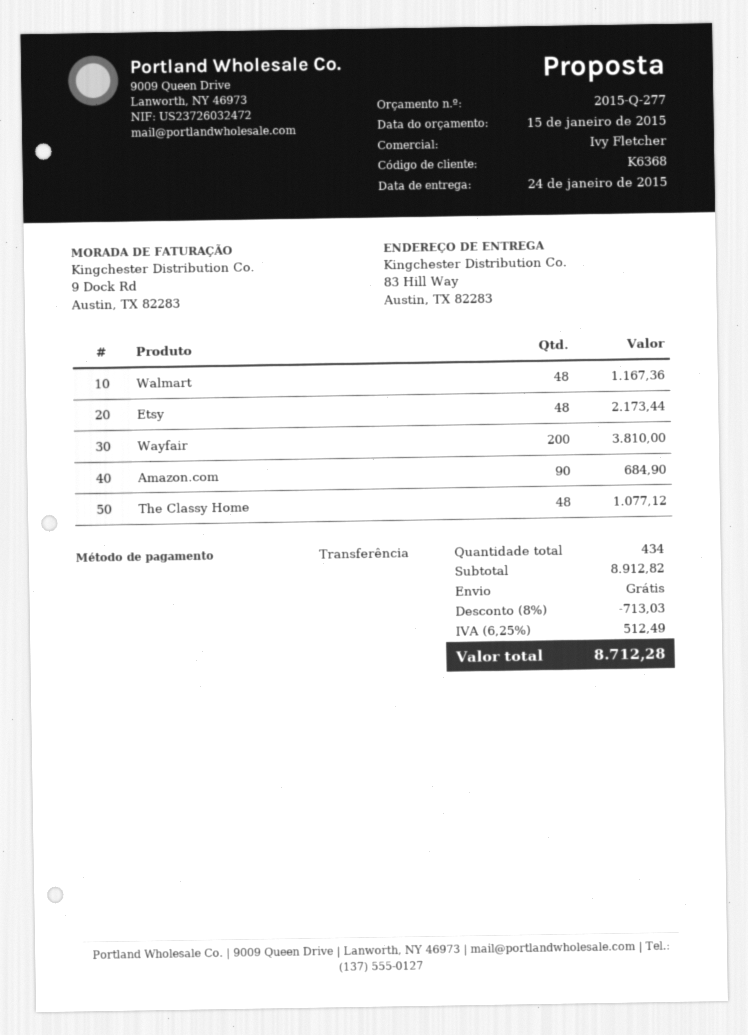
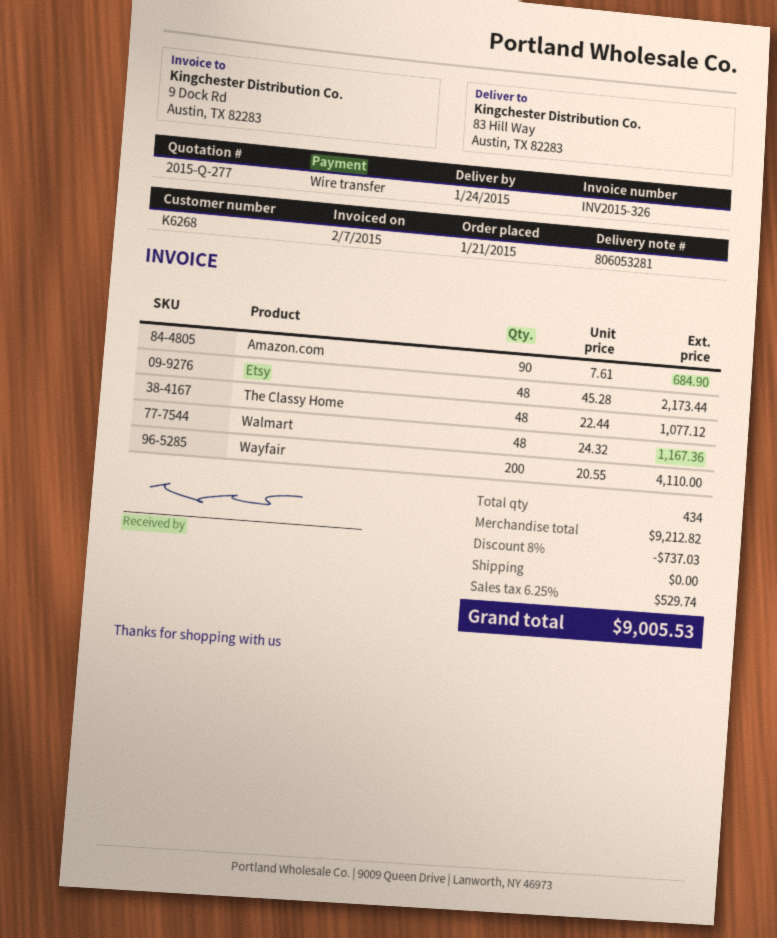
customer number: K6368 -> K6268
Wayfair: 200 for 3810.00 -> 200 for 4110.00
subtotal: 8912.82 -> 9212.82
discount: 8% = 713.03 -> 8% = 737.03
tax: 6.25% = 512.49 -> 6.25% = 529.74
total: 8712.28 -> 9005.53

